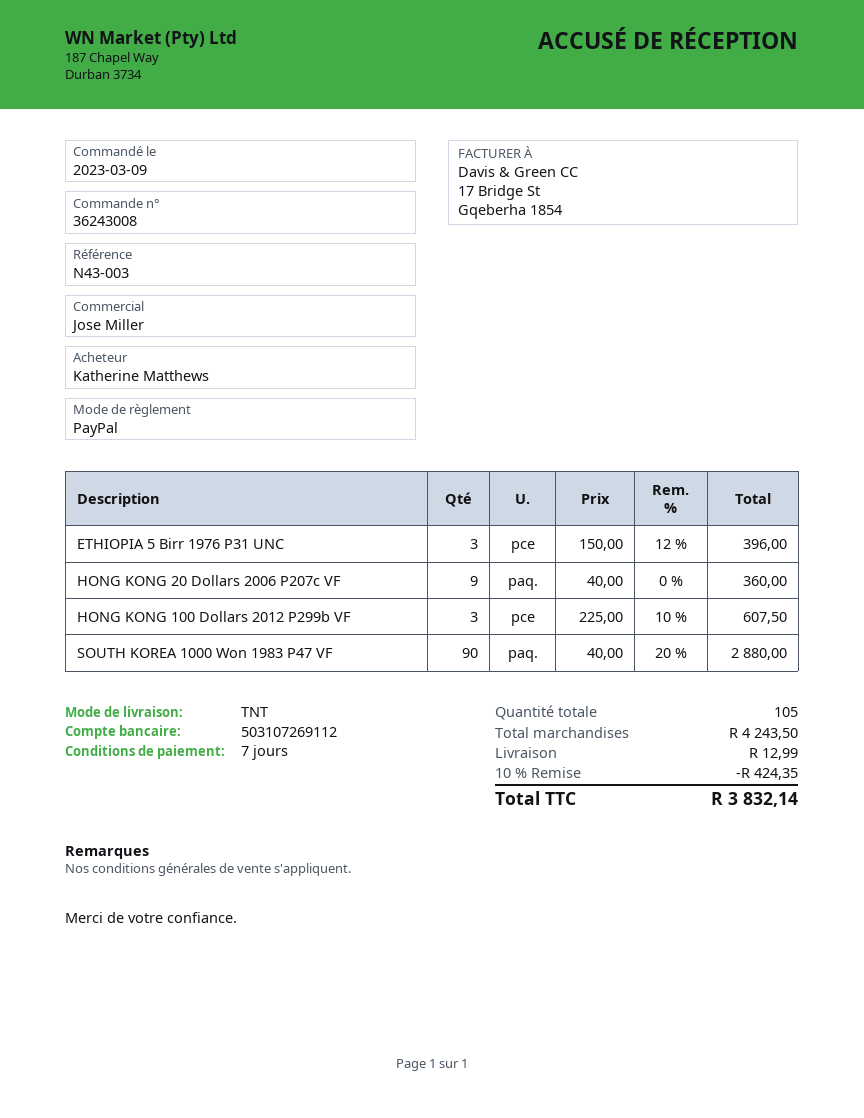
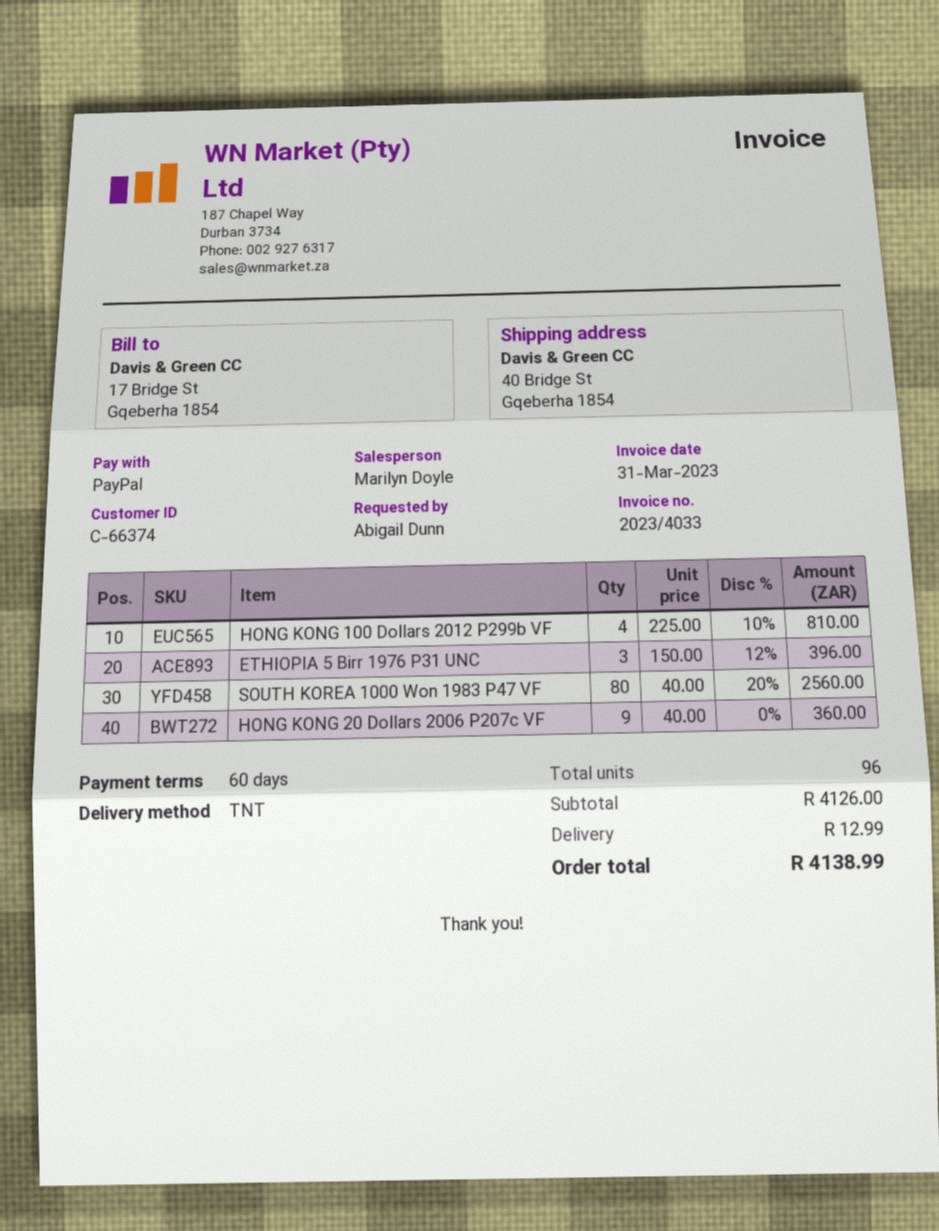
payment terms: 7 days -> 60 days
ordered by: Katherine Matthews -> Abigail Dunn
sales rep: Jose Miller -> Marilyn Doyle
HONG KONG 100 Dollars 2012 P299b VF: 3 x 225.00 - 10% = 607.50 -> 4 x 225.00 - 10% = 810.00
SOUTH KOREA 1000 Won 1983 P47 VF: 90 x 40.00 - 20% = 2880.00 -> 80 x 40.00 - 20% = 2560.00
total quantity: 105 -> 96
subtotal: 4243.50 -> 4126.00
discount: 10% = 424.35 -> none
total: 3832.14 -> 4138.99

